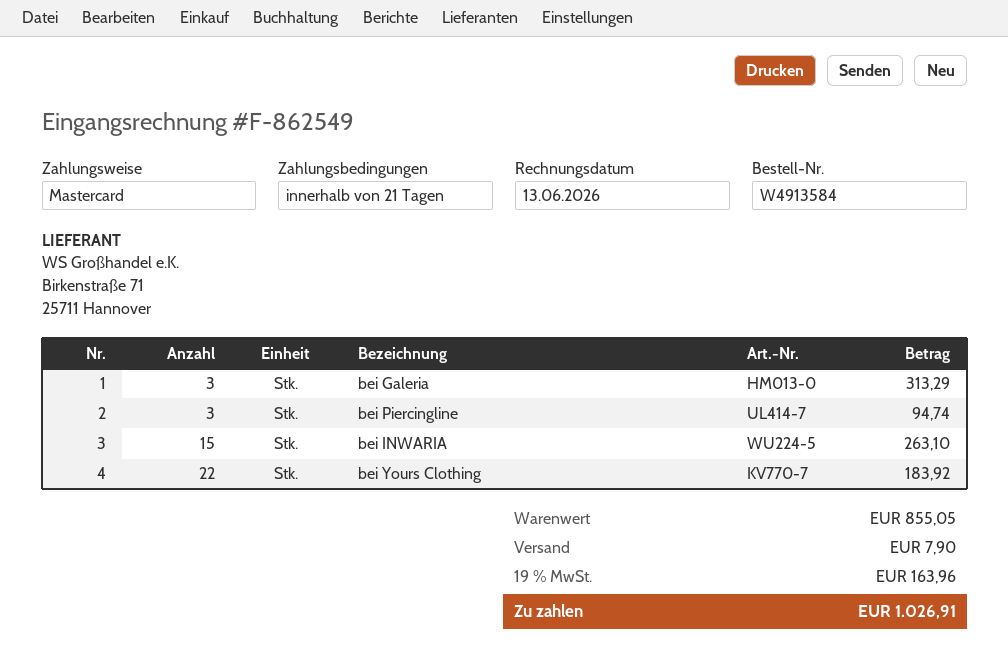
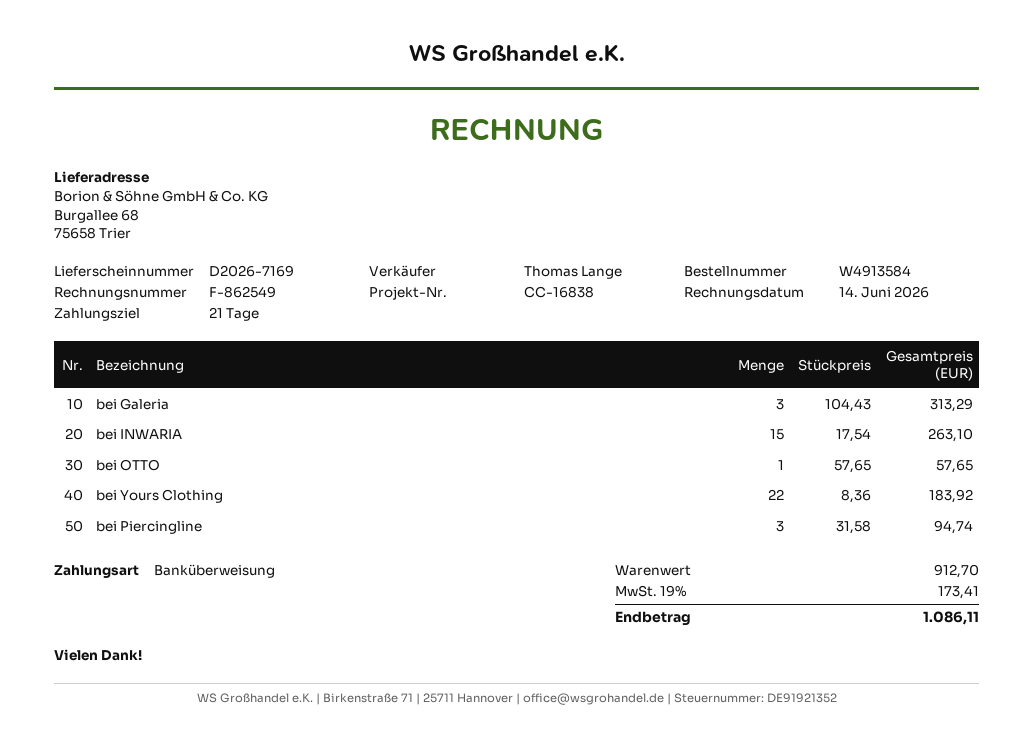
invoice date: 2026-06-13 -> 2026-06-14
payment method: Mastercard -> bank transfer
bei OTTO: none -> 1 for 57.65
subtotal: 855.05 -> 912.70
shipping: 7.90 -> none
tax: 19% = 163.96 -> 19% = 173.41
total: 1026.91 -> 1086.11

